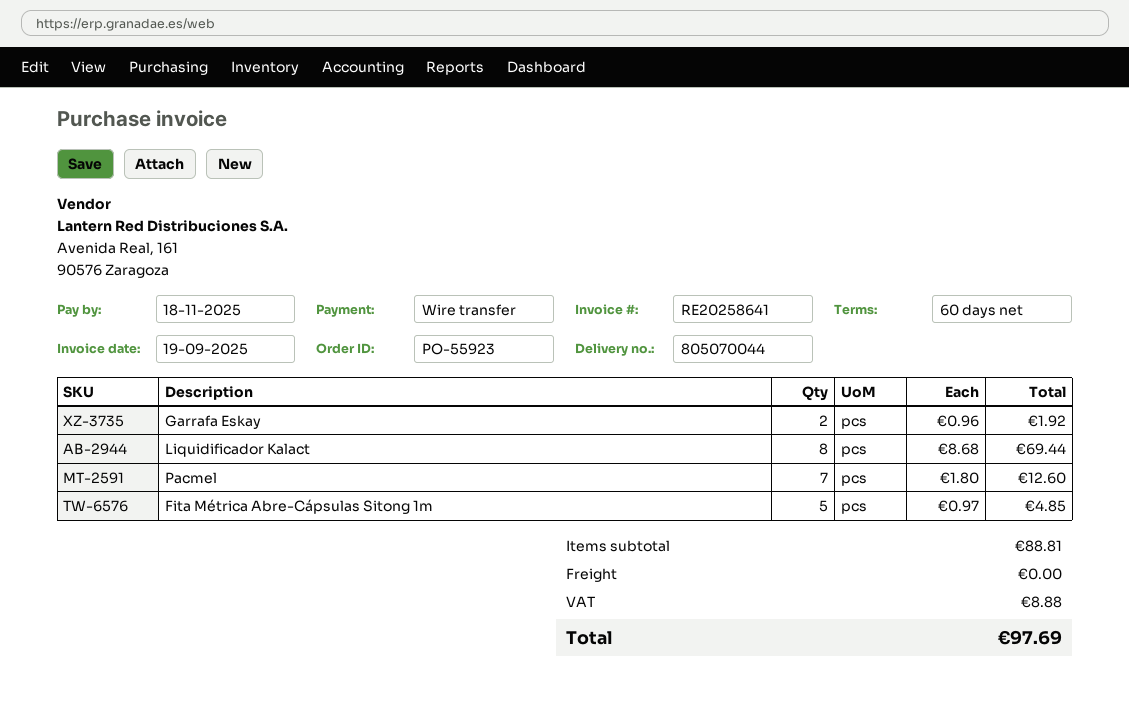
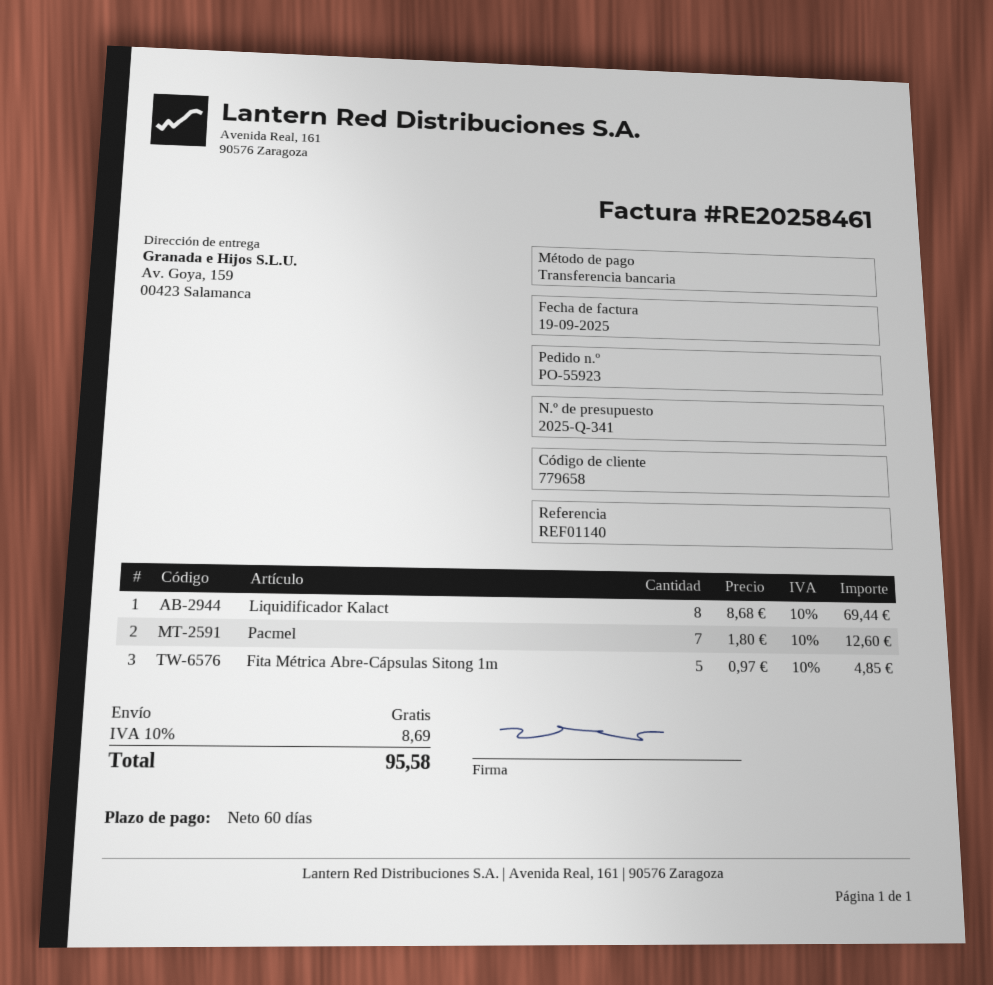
invoice number: RE20258641 -> RE20258461
Garrafa Eskay: 2 x 0.96 = 1.92 -> none
tax: 8.88 -> 8.69
total: 97.69 -> 95.58

